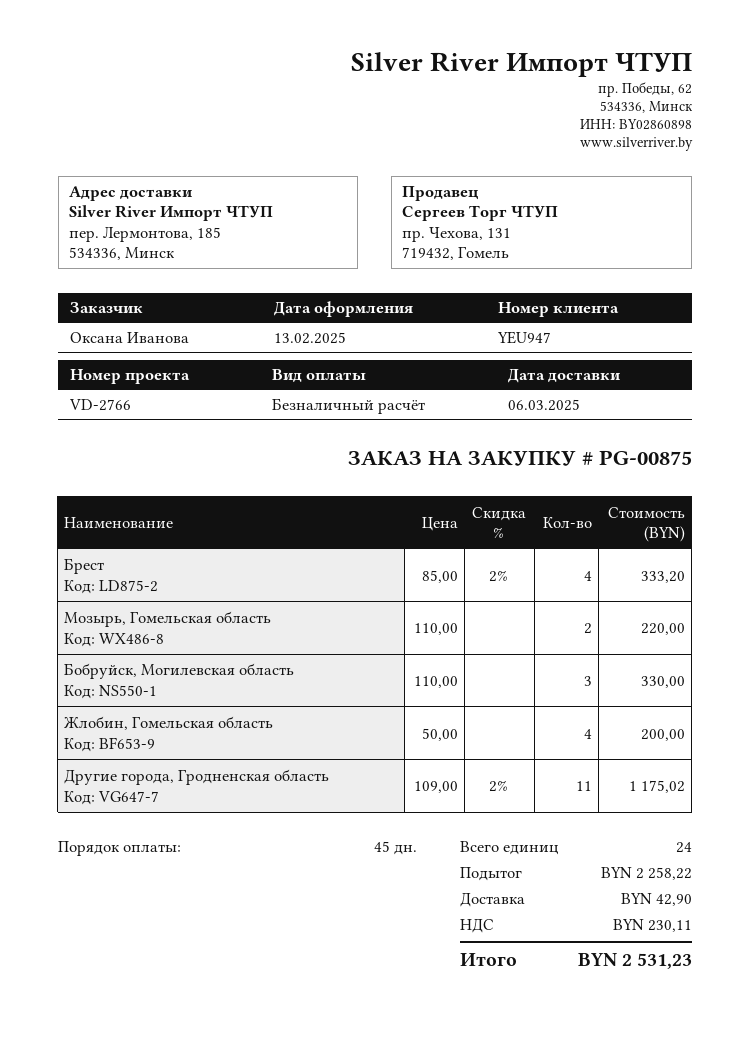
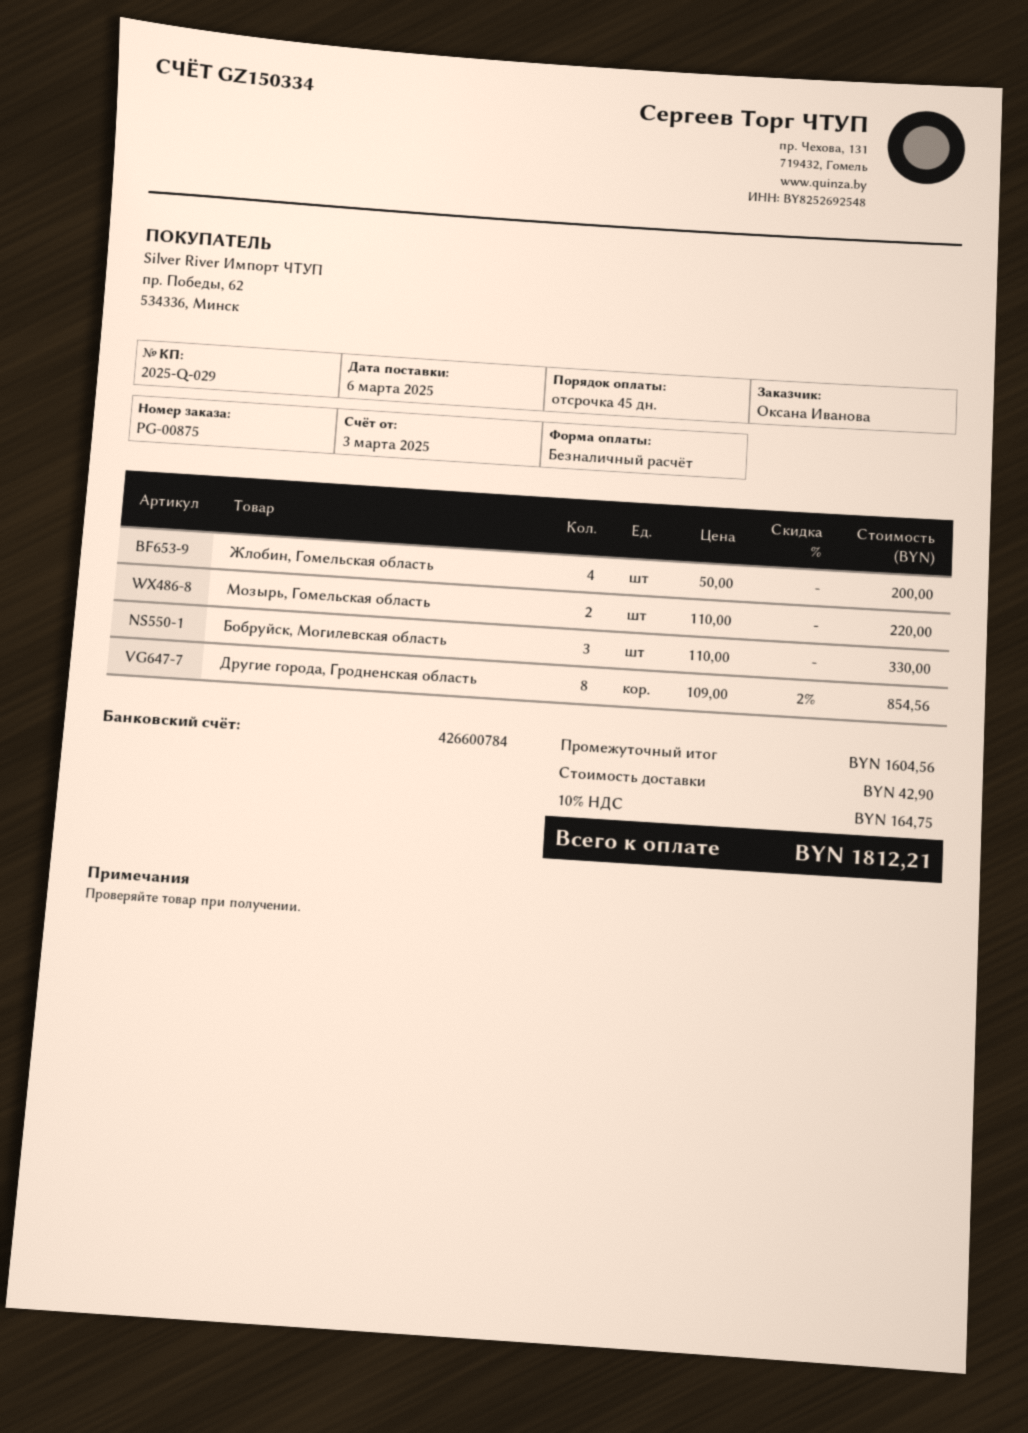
Брест: 4 x 85.00 - 2% = 333.20 -> none
Другие города, Гродненская область: 11 x 109.00 - 2% = 1175.02 -> 8 x 109.00 - 2% = 854.56
subtotal: 2258.22 -> 1604.56
tax: 230.11 -> 164.75
total: 2531.23 -> 1812.21

